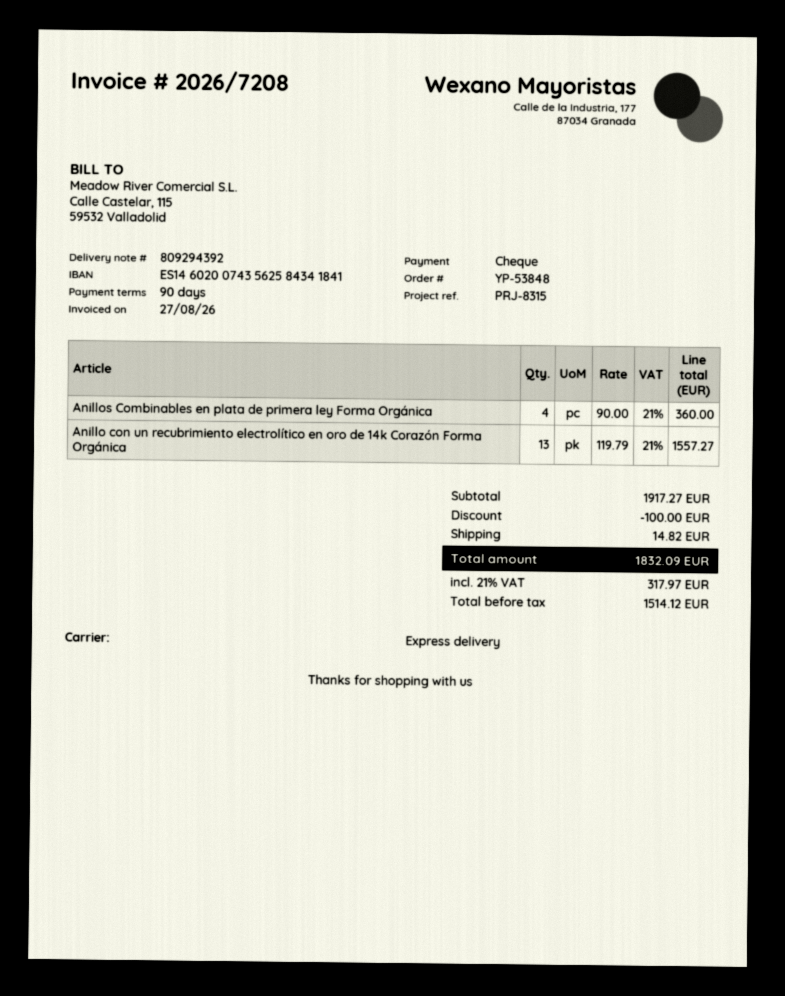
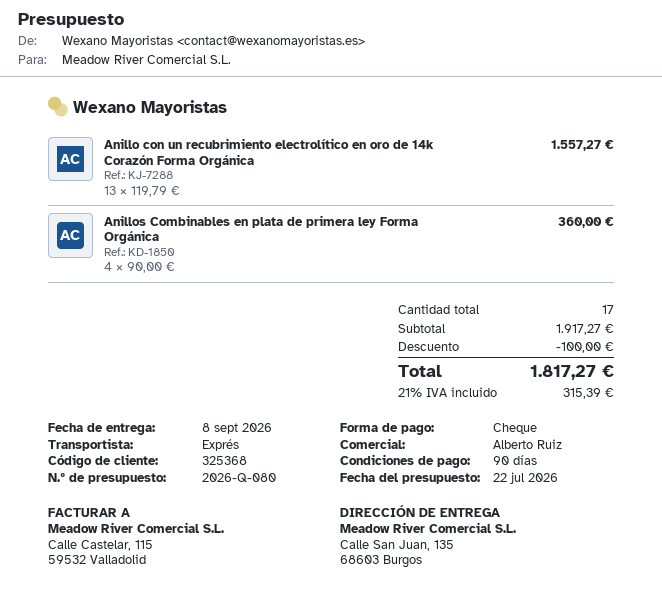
shipping: 14.82 -> none
tax: 21% = 317.97 -> 21% = 315.39
total: 1832.09 -> 1817.27

